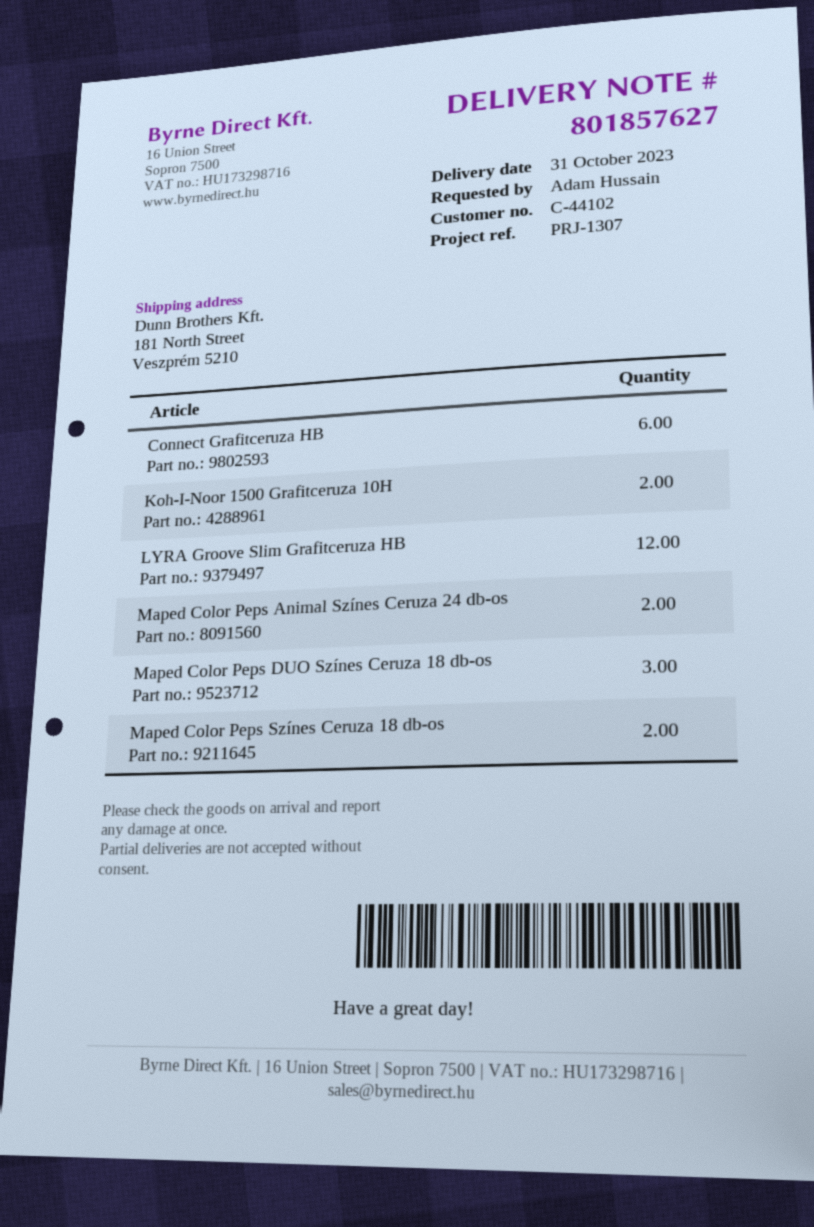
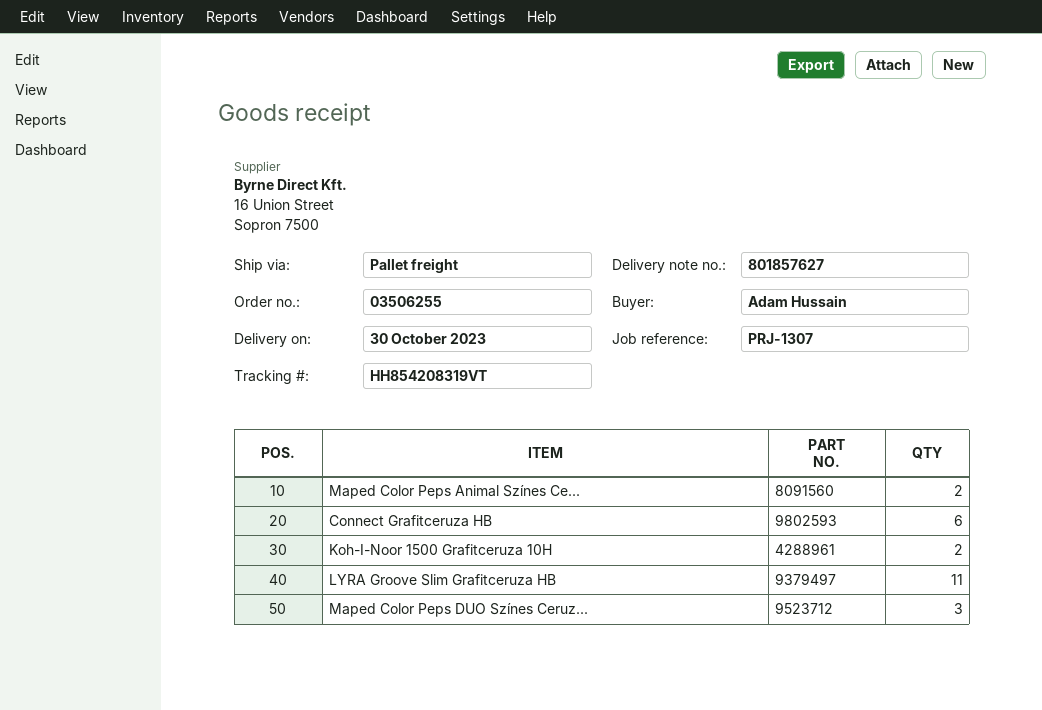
delivery date: 2023-10-31 -> 2023-10-30
LYRA Groove Slim Grafitceruza HB: 12 -> 11
Maped Color Peps Színes Ceruza 18 db-os: 2 -> none

